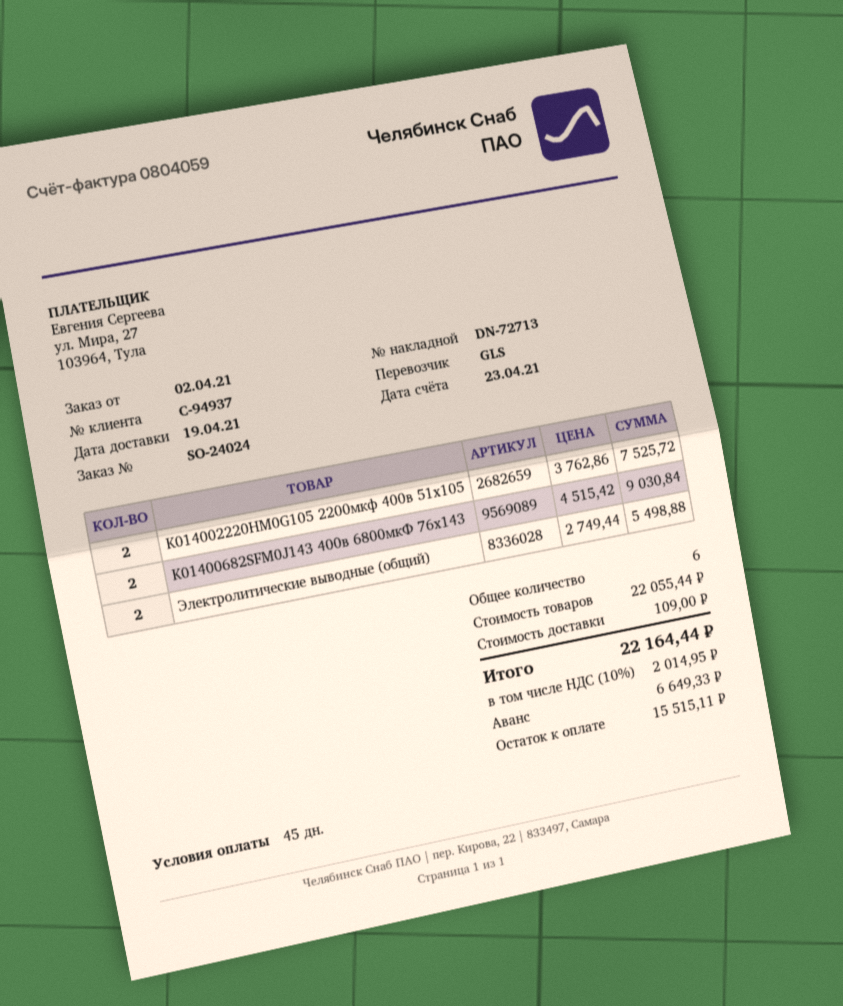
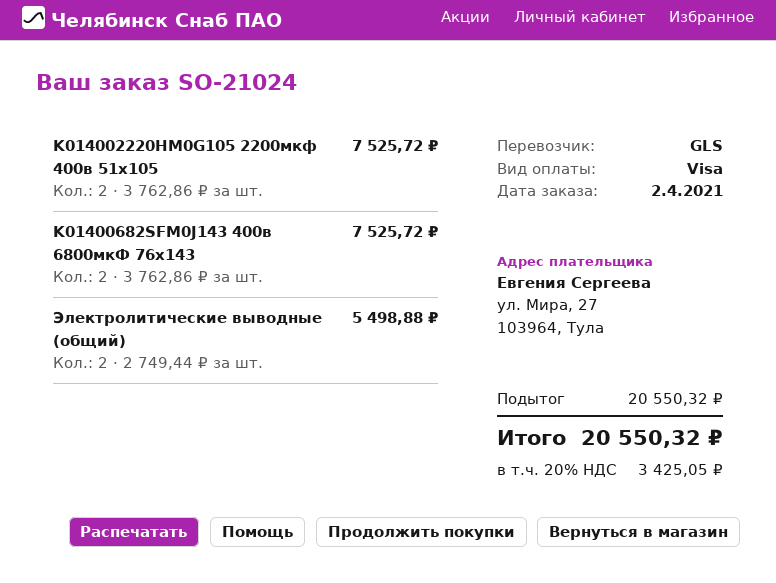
order number: SO-24024 -> SO-21024
K01400682SFM0J143 400в 6800мкФ 76х143: 2 x 4515.42 = 9030.84 -> 2 x 3762.86 = 7525.72
subtotal: 22055.44 -> 20550.32
shipping: 109.00 -> none
tax: 10% = 2014.95 -> 20% = 3425.05
total: 22164.44 -> 20550.32

